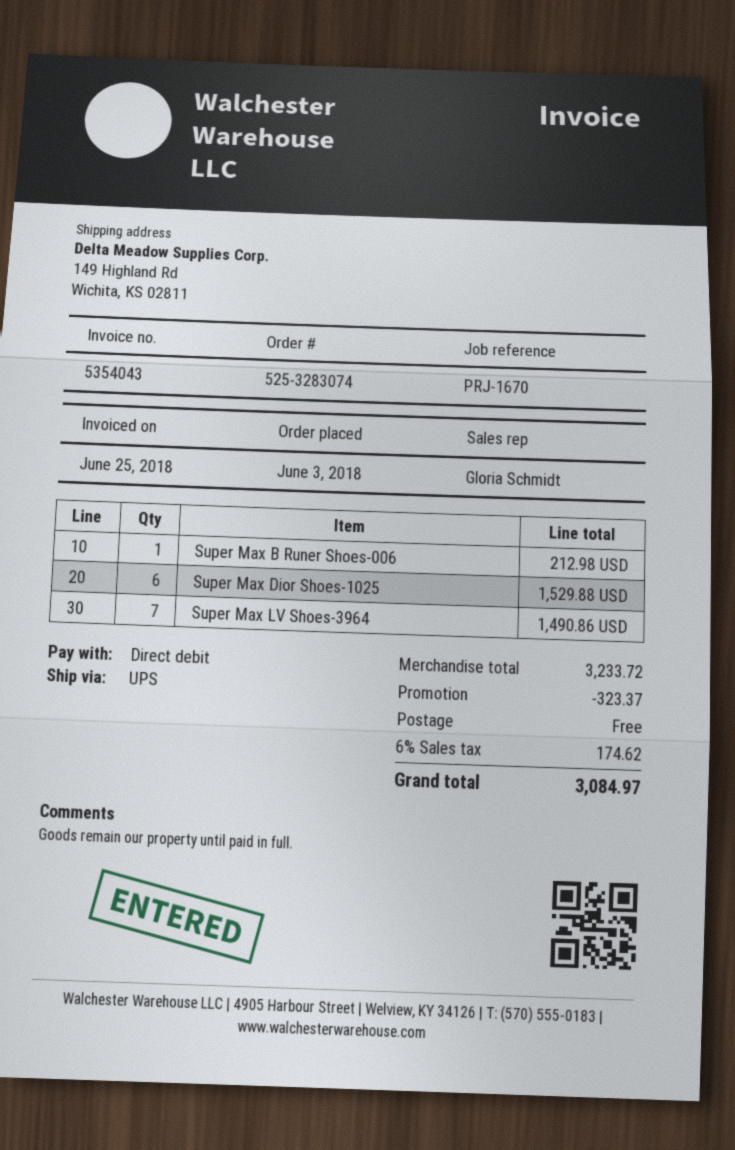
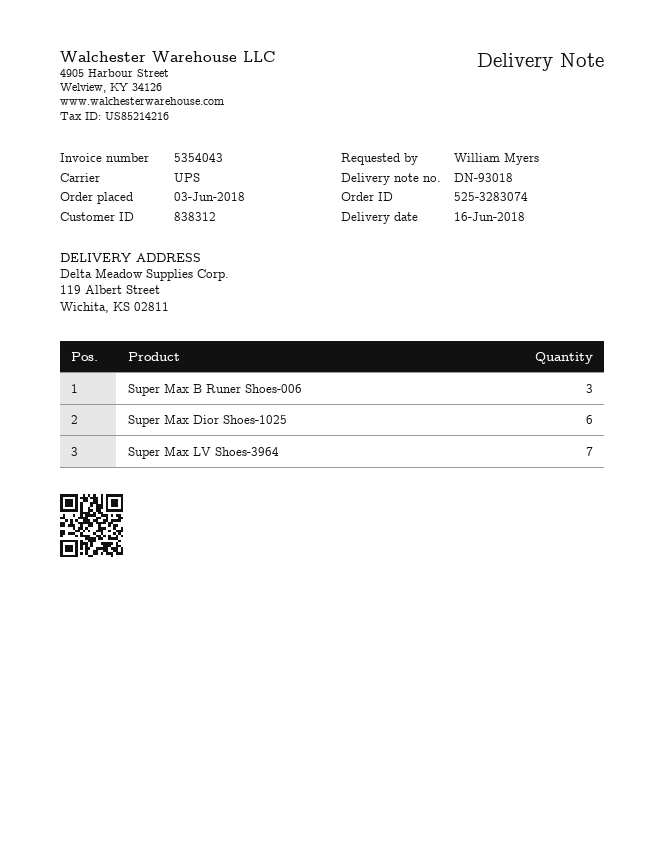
ship to: 149 Highland Rd, Wichita, KS 02811 -> 119 Albert Street, Wichita, KS 02811
Super Max B Runer Shoes-006: 1 -> 3

